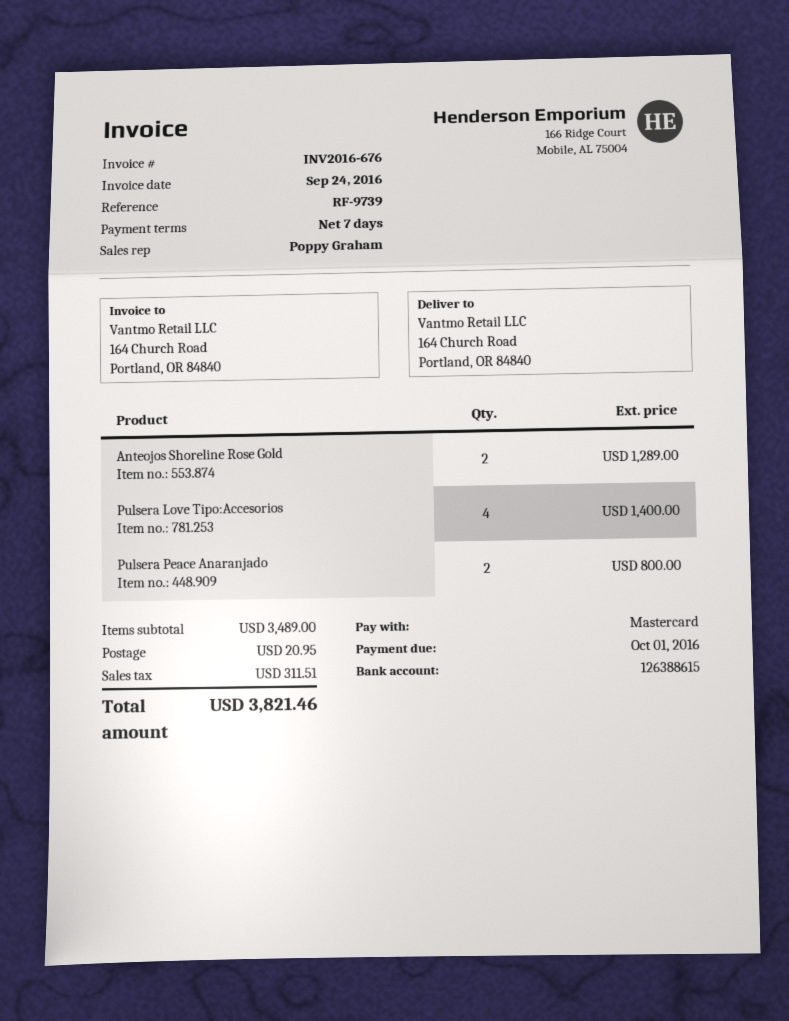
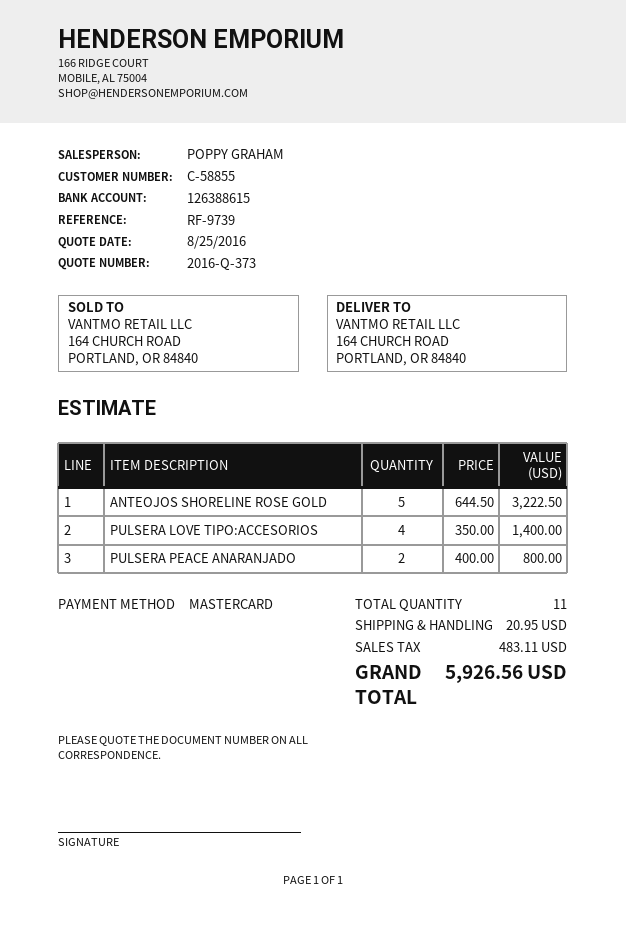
Anteojos Shoreline Rose Gold: 2 for 1289.00 -> 5 for 3222.50
tax: 311.51 -> 483.11
total: 3821.46 -> 5926.56

